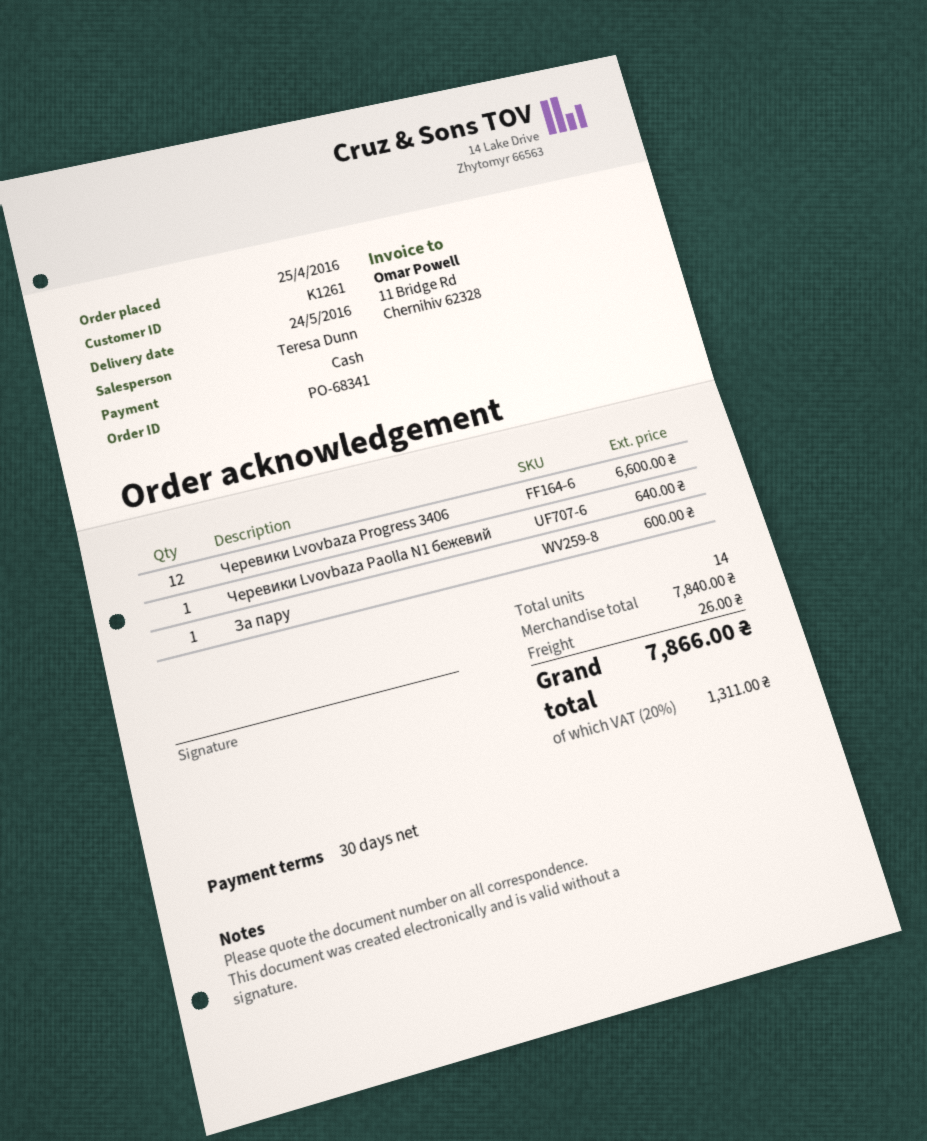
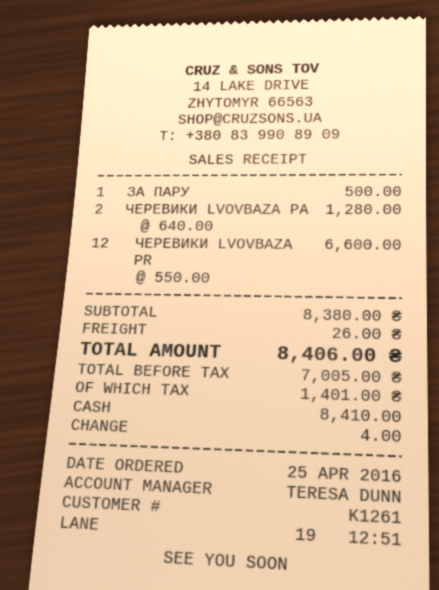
Черевики Lvovbaza Paolla N1 бежевий: 1 for 640.00 -> 2 for 1280.00
За пару: 1 for 600.00 -> 1 for 500.00
subtotal: 7840.00 -> 8380.00
tax: 1311.00 -> 1401.00
total: 7866.00 -> 8406.00

